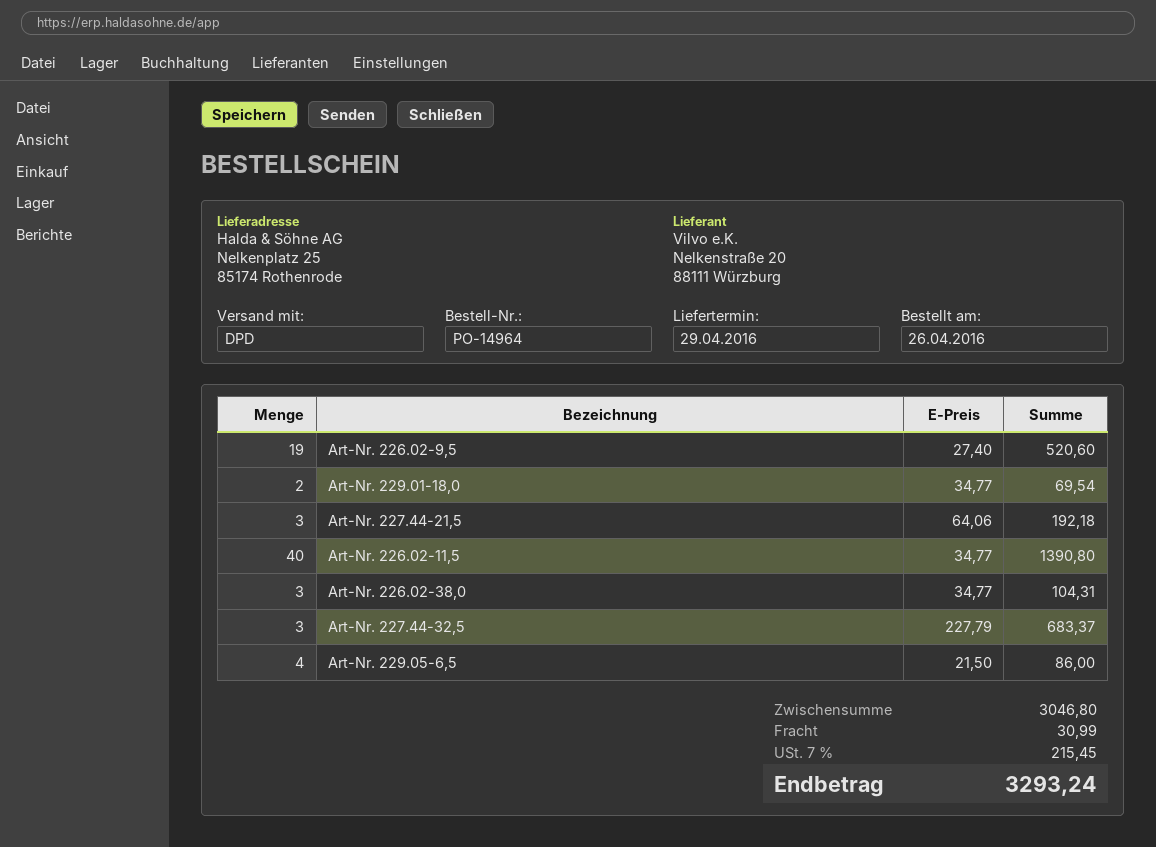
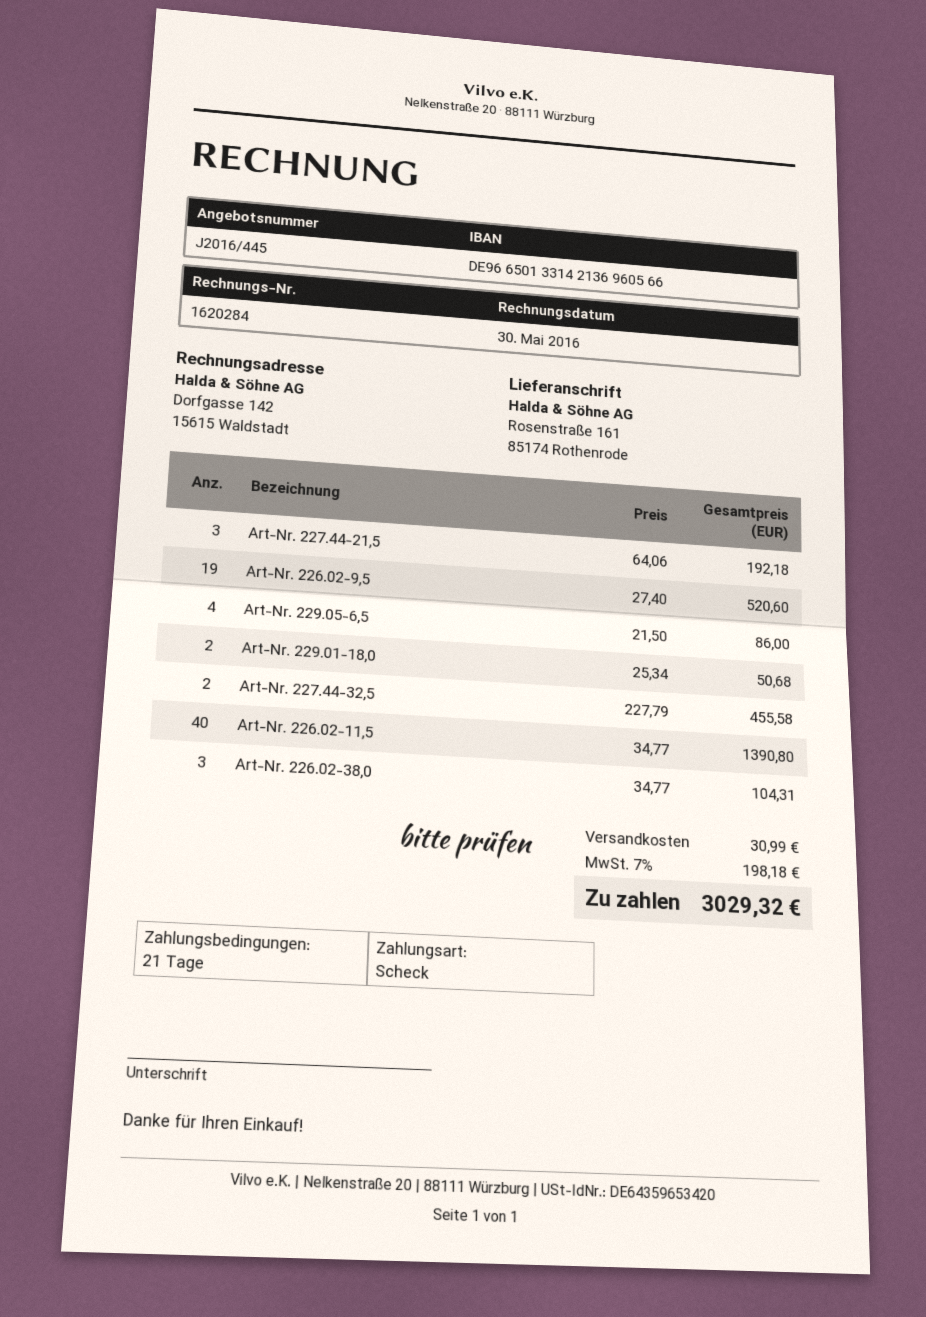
ship to: Nelkenplatz 25, 85174 Rothenrode -> Rosenstraße 161, 85174 Rothenrode
Art-Nr. 229.01-18,0: 2 x 34.77 = 69.54 -> 2 x 25.34 = 50.68
Art-Nr. 227.44-32,5: 3 x 227.79 = 683.37 -> 2 x 227.79 = 455.58
tax: 7% = 215.45 -> 7% = 198.18
total: 3293.24 -> 3029.32

